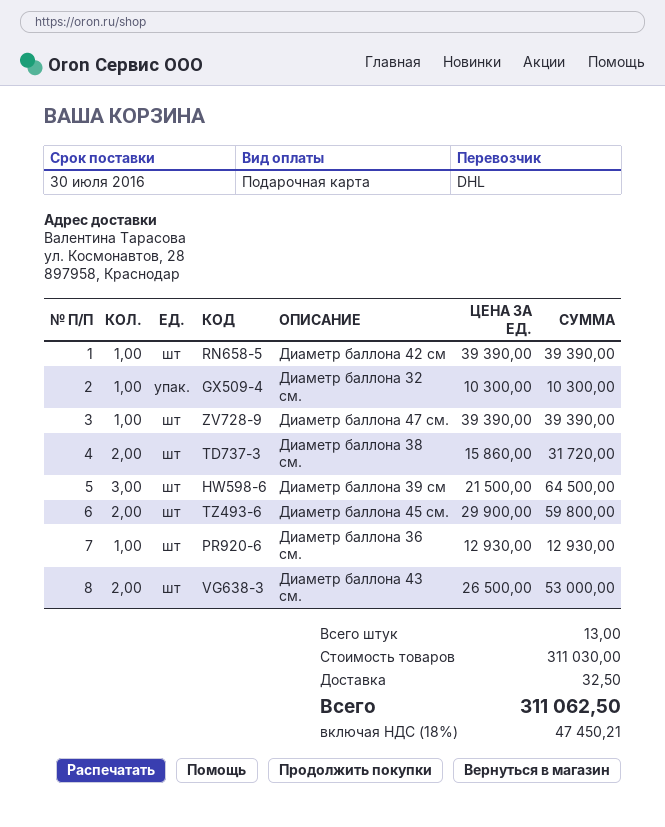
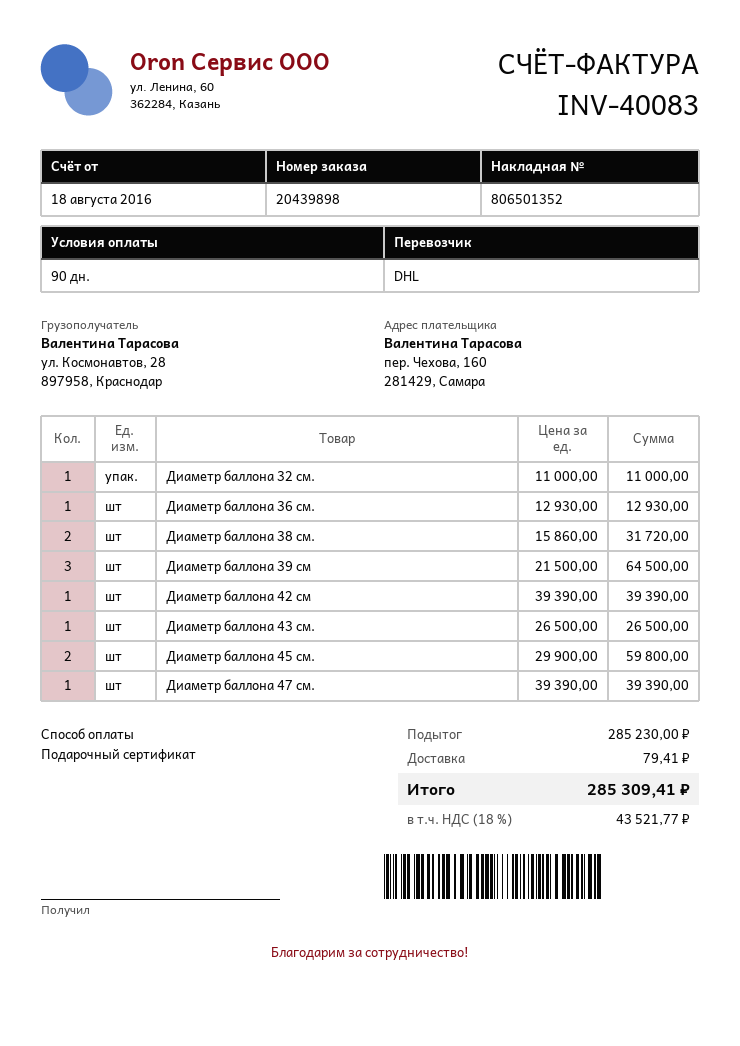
Диаметр баллона 32 см.: 1 x 10300.00 = 10300.00 -> 1 x 11000.00 = 11000.00
Диаметр баллона 43 см.: 2 x 26500.00 = 53000.00 -> 1 x 26500.00 = 26500.00
subtotal: 311030.00 -> 285230.00
shipping: 32.50 -> 79.41
tax: 18% = 47450.21 -> 18% = 43521.77
total: 311062.50 -> 285309.41

